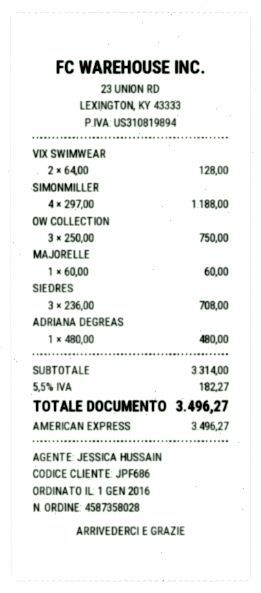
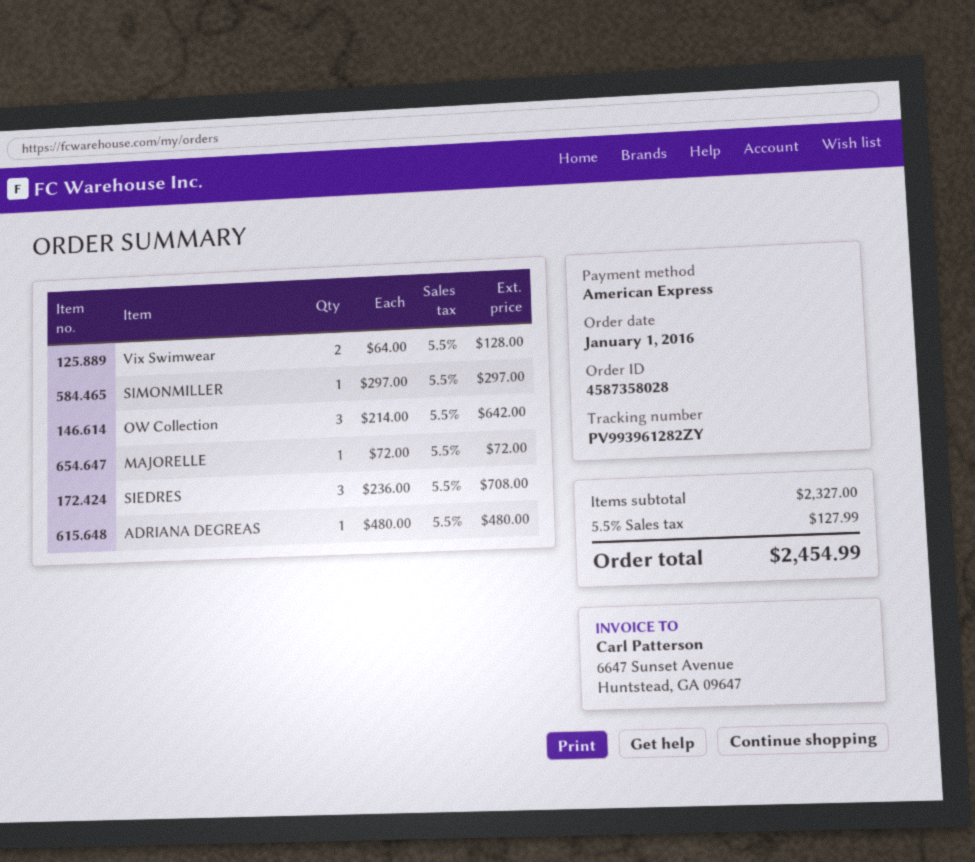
SIMONMILLER: 4 x 297.00 = 1188.00 -> 1 x 297.00 = 297.00
OW COLLECTION: 3 x 250.00 = 750.00 -> 3 x 214.00 = 642.00
MAJORELLE: 1 x 60.00 = 60.00 -> 1 x 72.00 = 72.00
subtotal: 3314.00 -> 2327.00
tax: 5.5% = 182.27 -> 5.5% = 127.99
total: 3496.27 -> 2454.99

